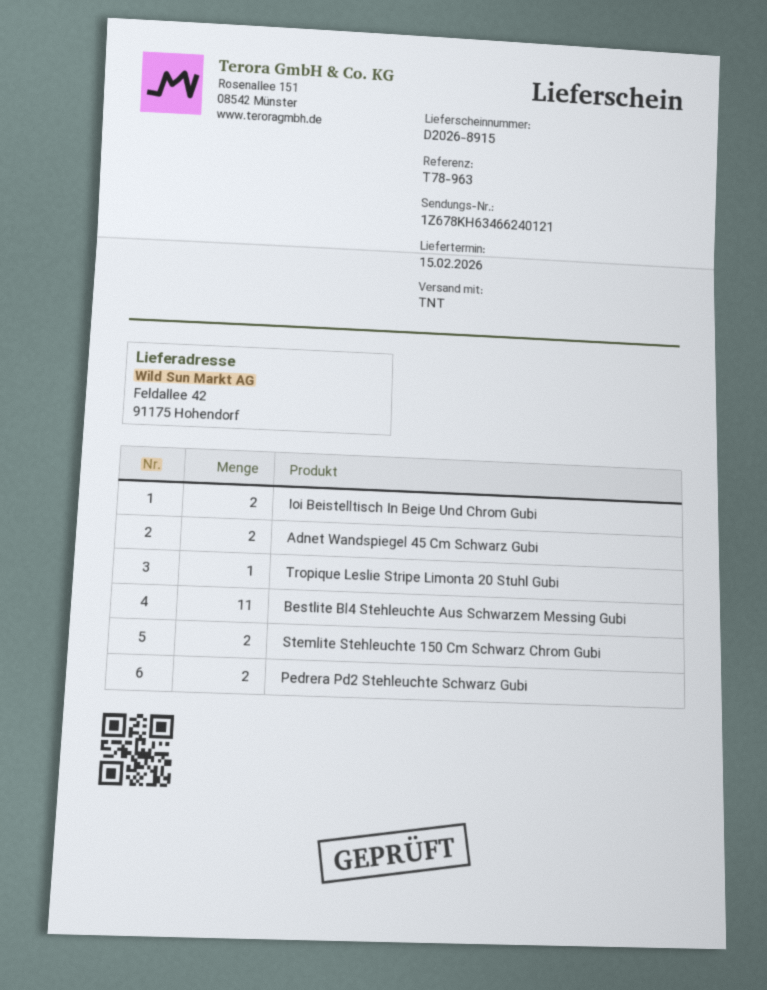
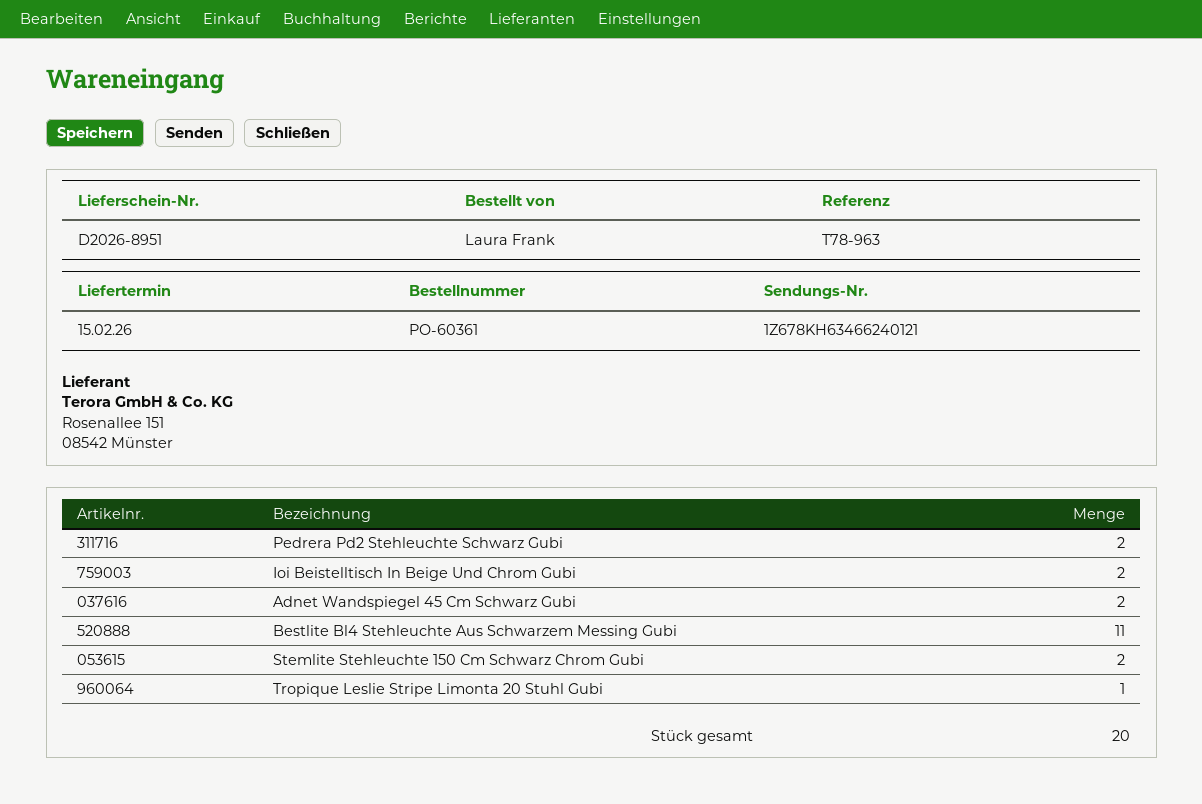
delivery note number: D2026-8915 -> D2026-8951

